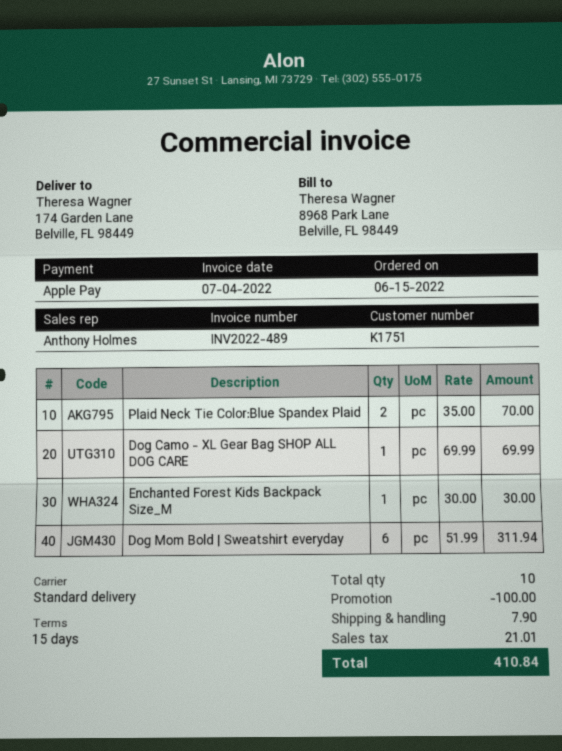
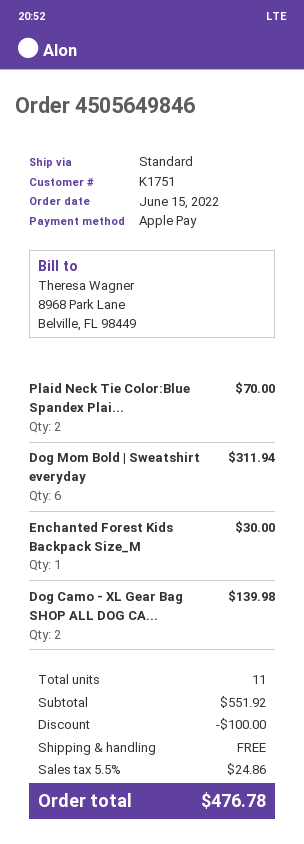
Dog Camo - XL Gear Bag SHOP ALL DOG CARE: 1 for 69.99 -> 2 for 139.98
total quantity: 10 -> 11
shipping: 7.90 -> 0.00
tax: 21.01 -> 24.86
total: 410.84 -> 476.78

